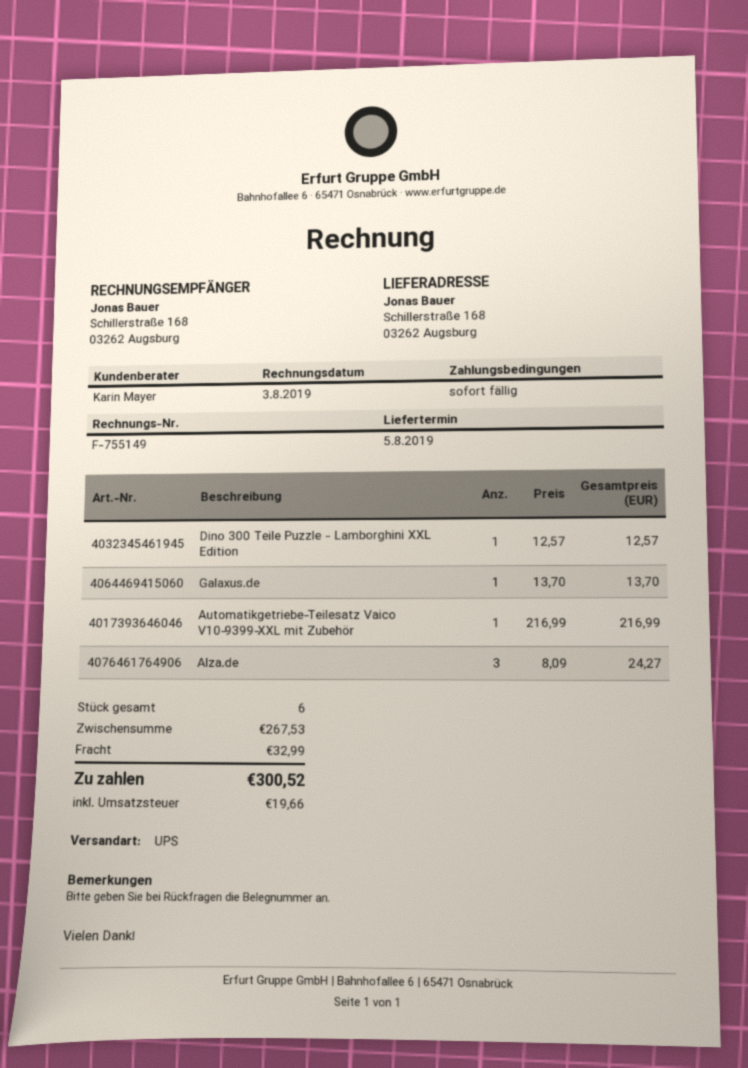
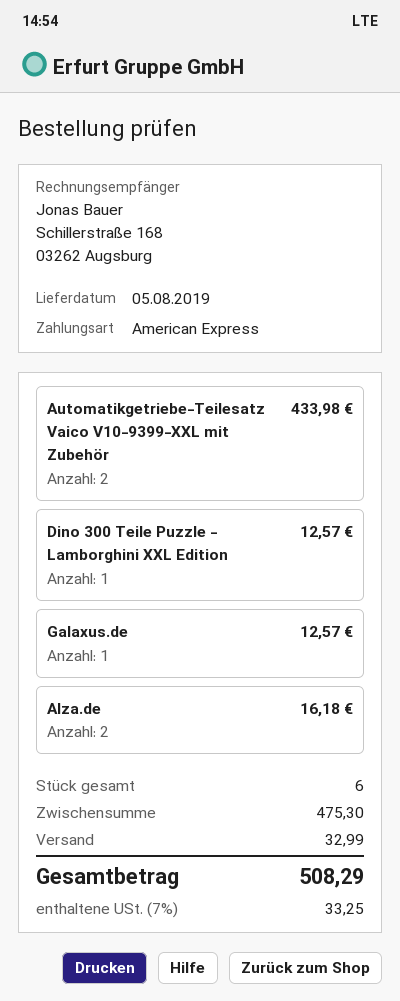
Galaxus.de: 1 for 13.70 -> 1 for 12.57
Automatikgetriebe‑Teilesatz Vaico V10‑9399‑XXL mit Zubehör: 1 for 216.99 -> 2 for 433.98
Alza.de: 3 for 24.27 -> 2 for 16.18
subtotal: 267.53 -> 475.30
tax: 19.66 -> 33.25
total: 300.52 -> 508.29

